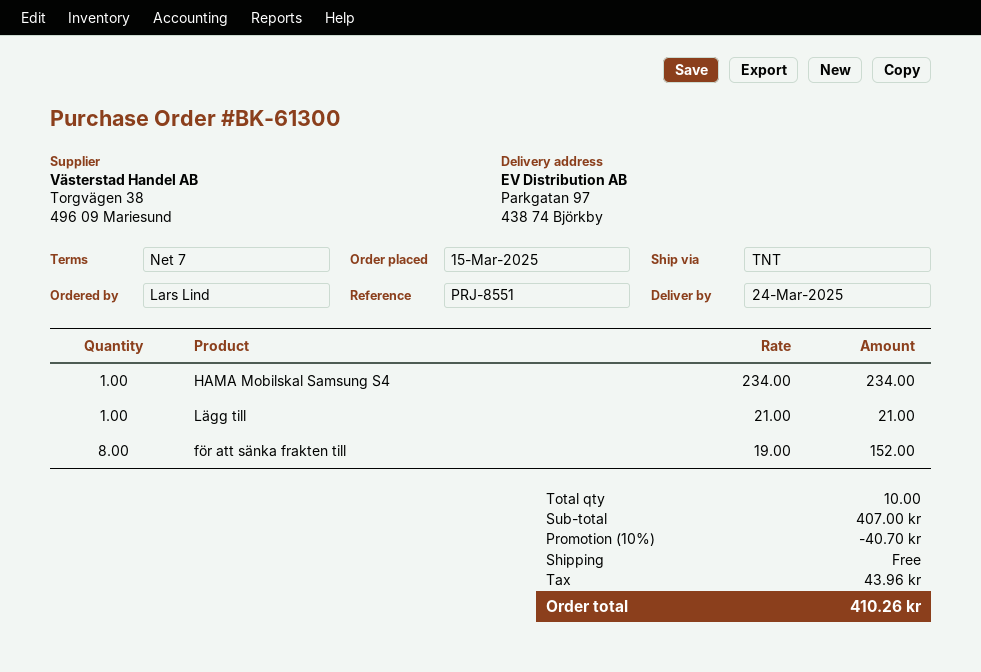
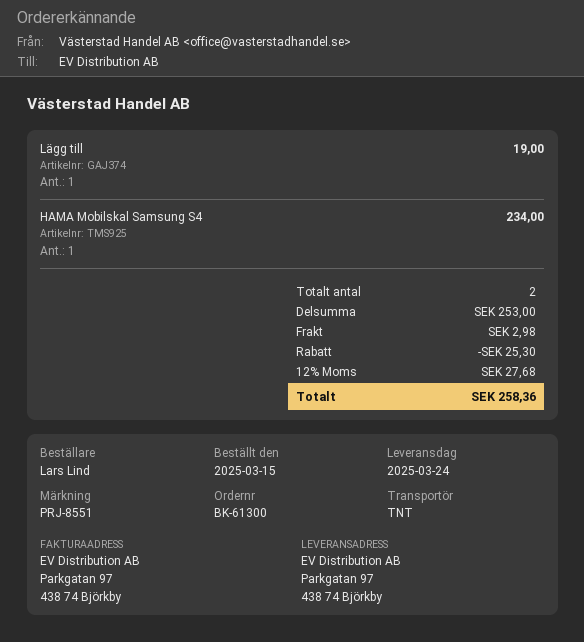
Lägg till: 1 for 21.00 -> 1 for 19.00
för att sänka frakten till: 8 for 152.00 -> none
total quantity: 10 -> 2
subtotal: 407.00 -> 253.00
discount: 40.70 -> 25.30
shipping: 0.00 -> 2.98
tax: 43.96 -> 27.68
total: 410.26 -> 258.36

